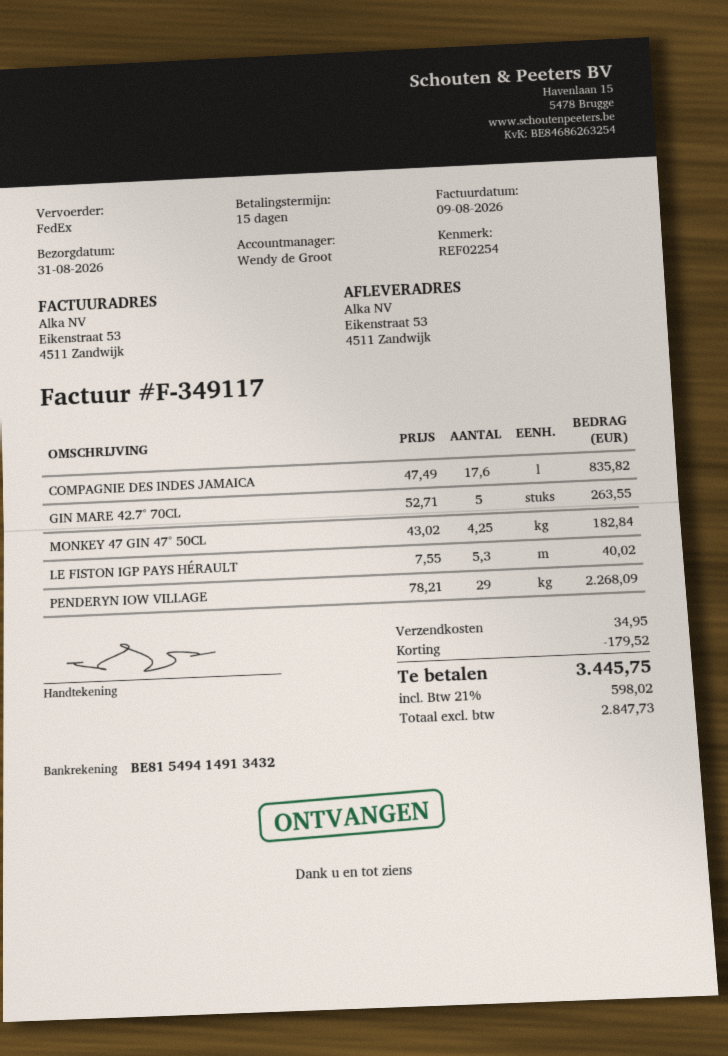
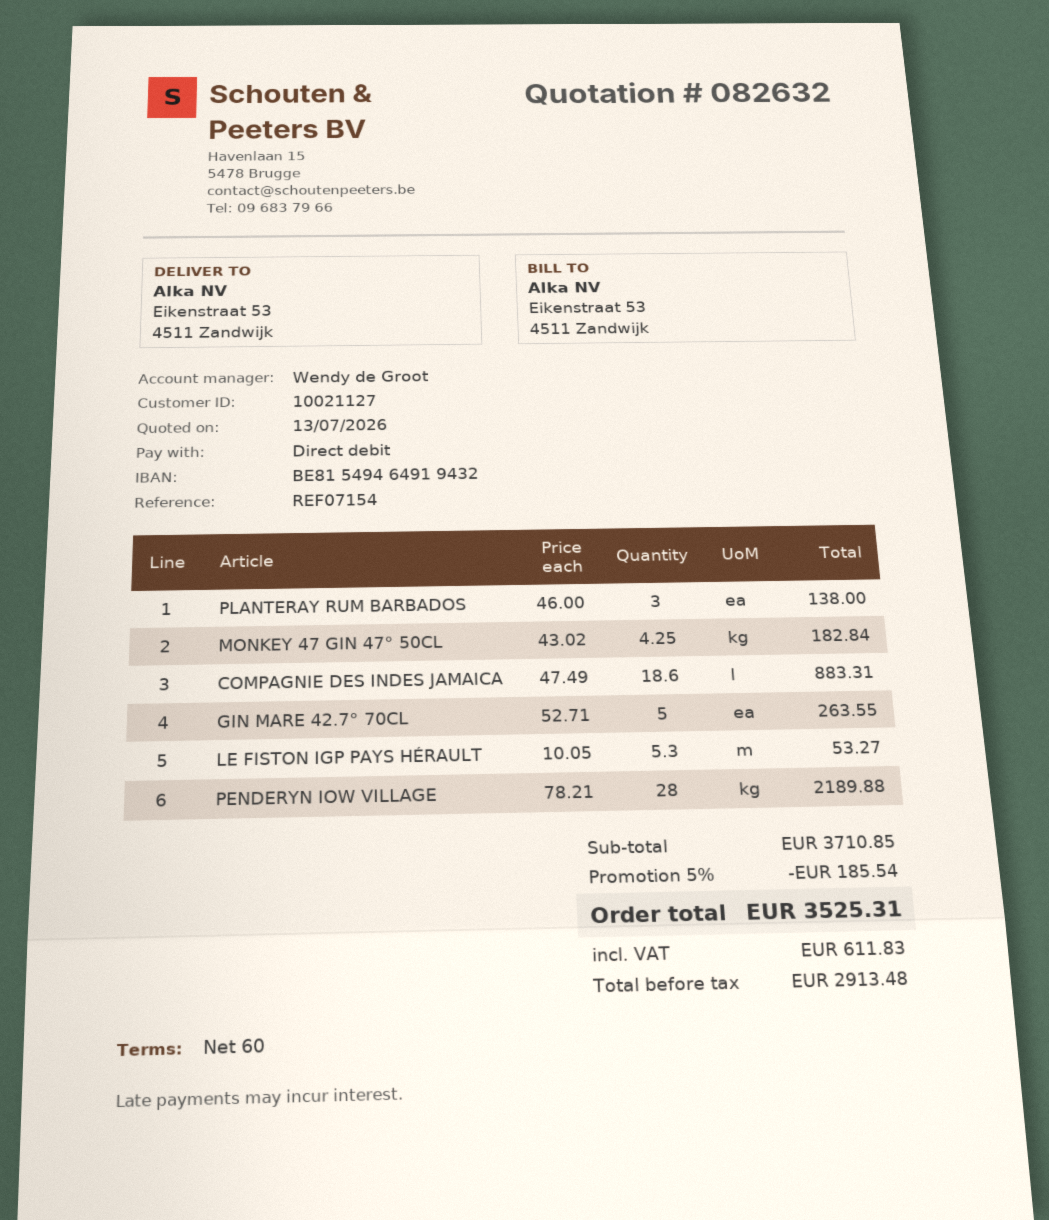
payment terms: 15 days -> 60 days
reference: REF02254 -> REF07154
bank account: BE81549414913432 -> BE81549464919432
COMPAGNIE DES INDES JAMAICA: 17.6 x 47.49 = 835.82 -> 18.6 x 47.49 = 883.31
LE FISTON IGP PAYS HÉRAULT: 5.3 x 7.55 = 40.02 -> 5.3 x 10.05 = 53.27
PENDERYN IOW VILLAGE: 29 x 78.21 = 2268.09 -> 28 x 78.21 = 2189.88
PLANTERAY RUM BARBADOS: none -> 3 x 46.00 = 138.00
discount: 179.52 -> 185.54
shipping: 34.95 -> none
net: 2847.73 -> 2913.48
tax: 598.02 -> 611.83
total: 3445.75 -> 3525.31

